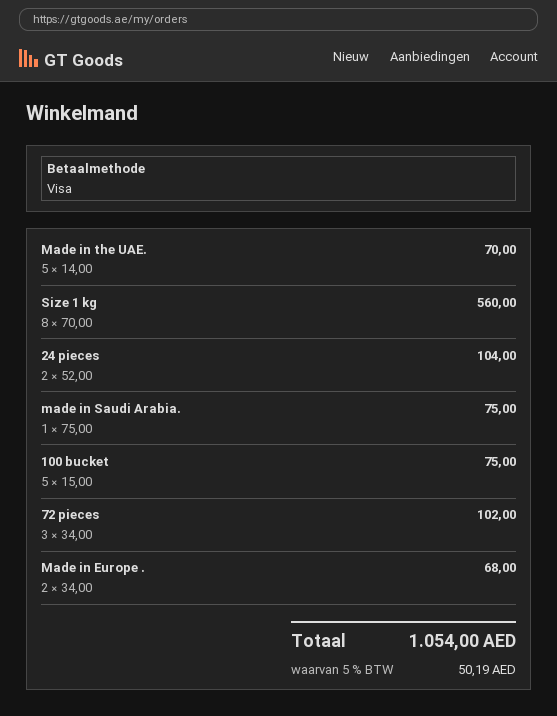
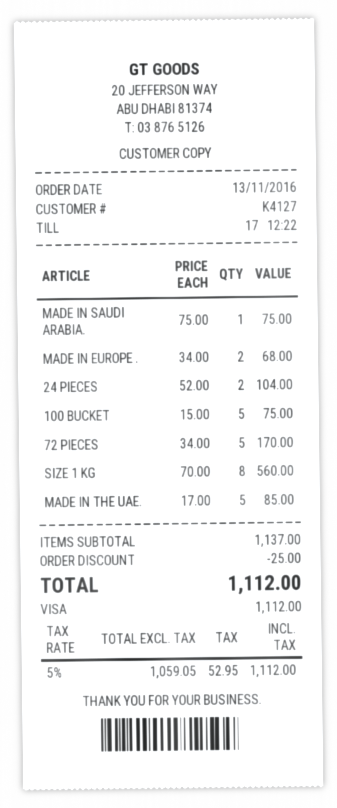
Made in the UAE.: 5 x 14.00 = 70.00 -> 5 x 17.00 = 85.00
72 pieces: 3 x 34.00 = 102.00 -> 5 x 34.00 = 170.00
discount: none -> 25.00
tax: 5% = 50.19 -> 5% = 52.95
total: 1054.00 -> 1112.00

